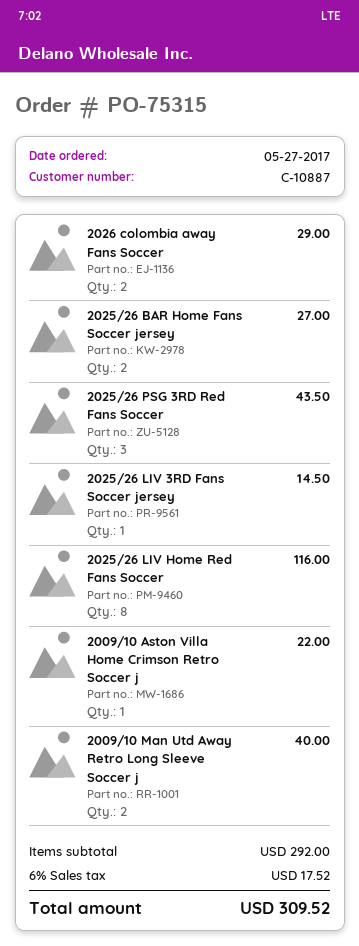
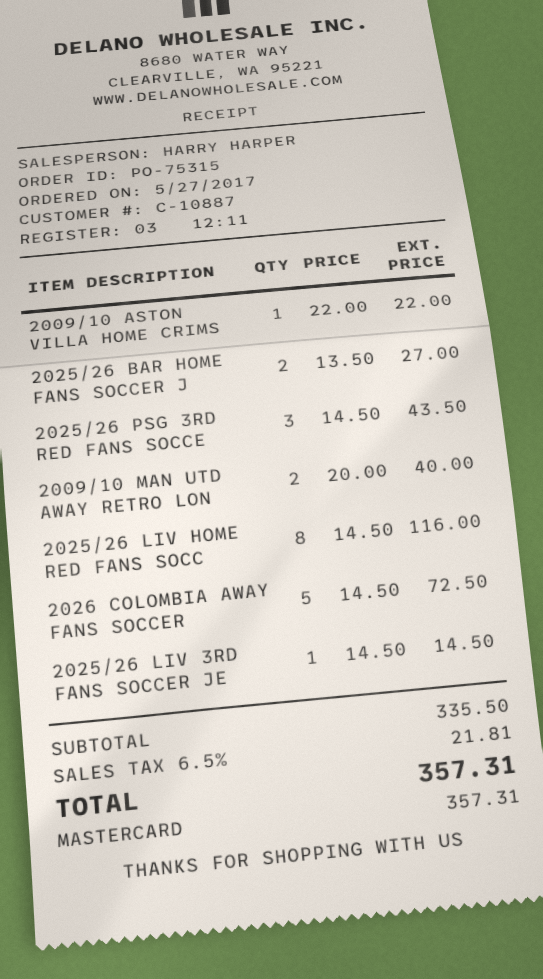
2026 colombia away Fans Soccer: 2 for 29.00 -> 5 for 72.50
subtotal: 292.00 -> 335.50
tax: 6% = 17.52 -> 6.5% = 21.81
total: 309.52 -> 357.31

